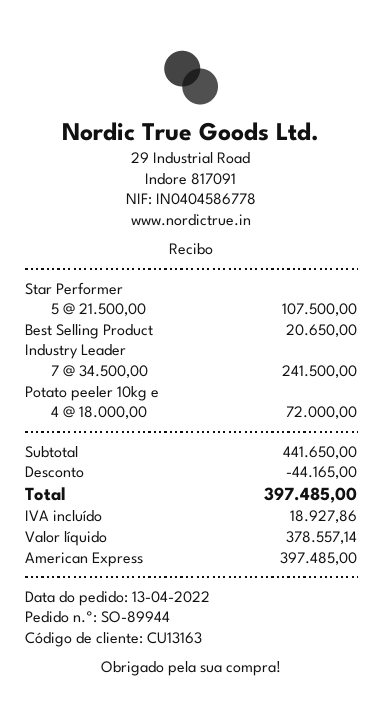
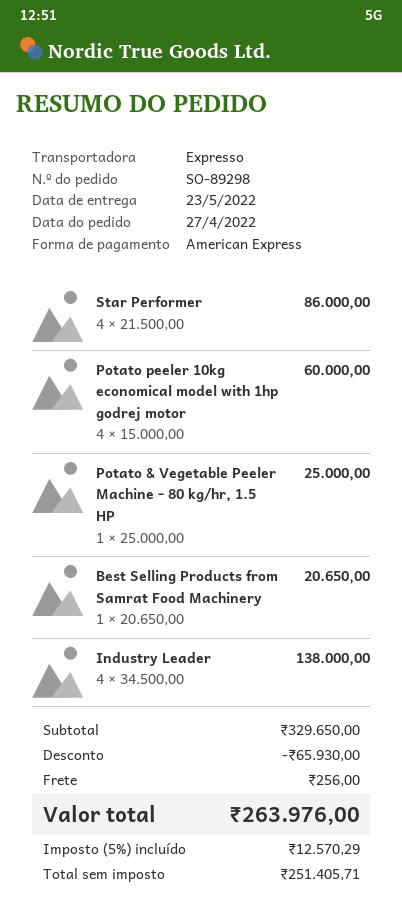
order number: SO-89944 -> SO-89298
order date: 2022-04-13 -> 2022-04-27
Star Performer: 5 x 21500.00 = 107500.00 -> 4 x 21500.00 = 86000.00
Industry Leader: 7 x 34500.00 = 241500.00 -> 4 x 34500.00 = 138000.00
Potato peeler 10kg e: 4 x 18000.00 = 72000.00 -> 4 x 15000.00 = 60000.00
Potato & Vegetable Peeler Machine - 80 kg/hr, 1.5 HP: none -> 1 x 25000.00 = 25000.00
subtotal: 441650.00 -> 329650.00
discount: 44165.00 -> 65930.00
shipping: none -> 256.00
net: 378557.14 -> 251405.71
tax: 18927.86 -> 12570.29
total: 397485.00 -> 263976.00

